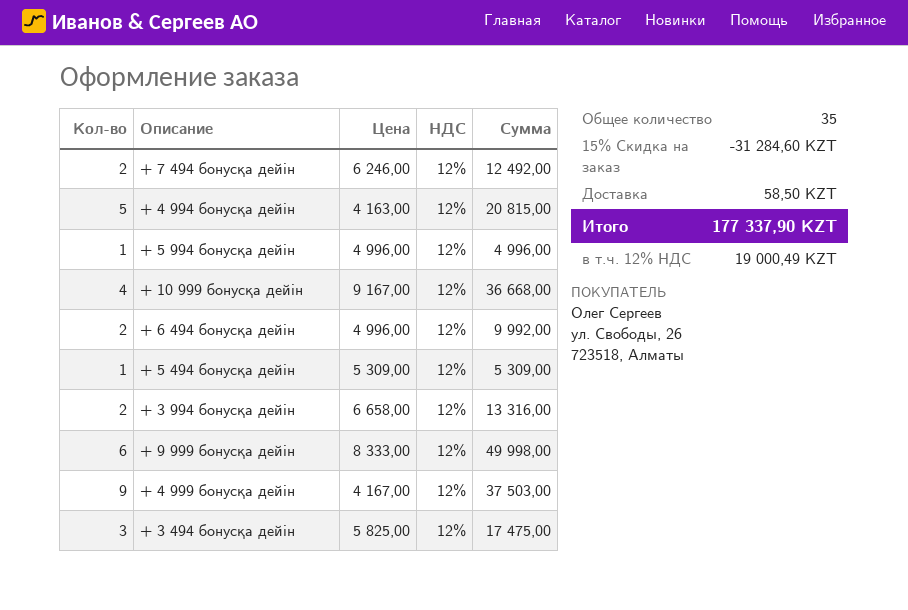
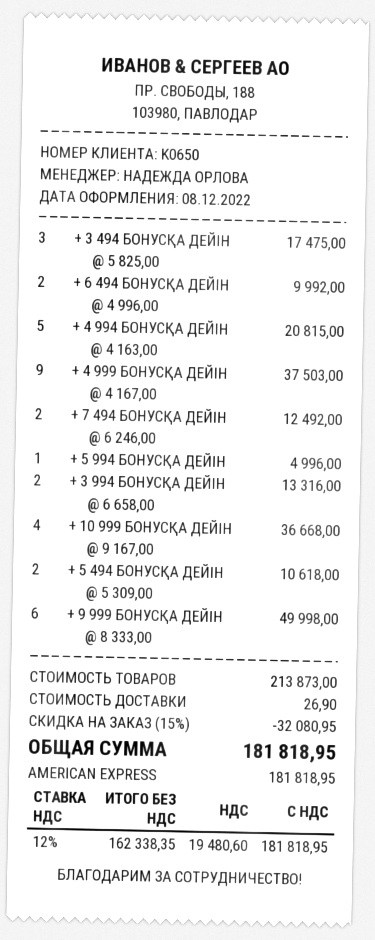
+ 5 494 бонусқа дейін: 1 x 5309.00 = 5309.00 -> 2 x 5309.00 = 10618.00
discount: 15% = 31284.60 -> 15% = 32080.95
shipping: 58.50 -> 26.90
tax: 12% = 19000.49 -> 12% = 19480.60
total: 177337.90 -> 181818.95

